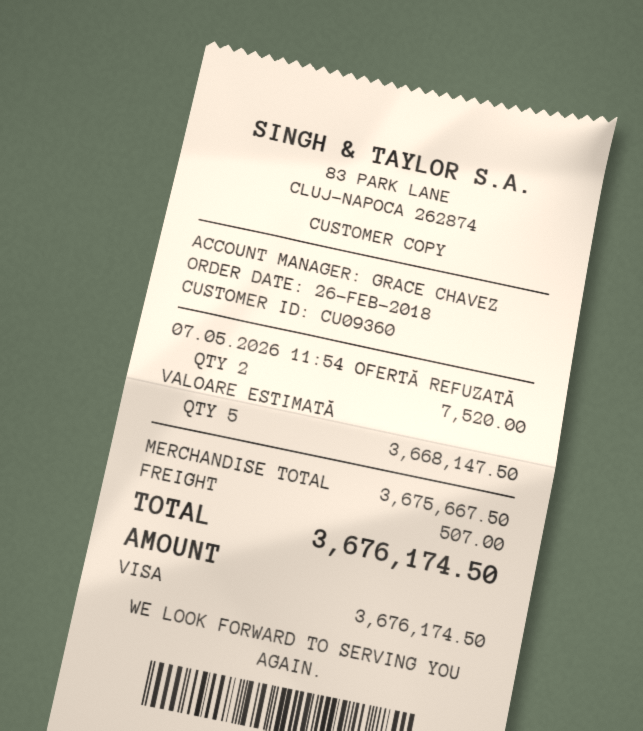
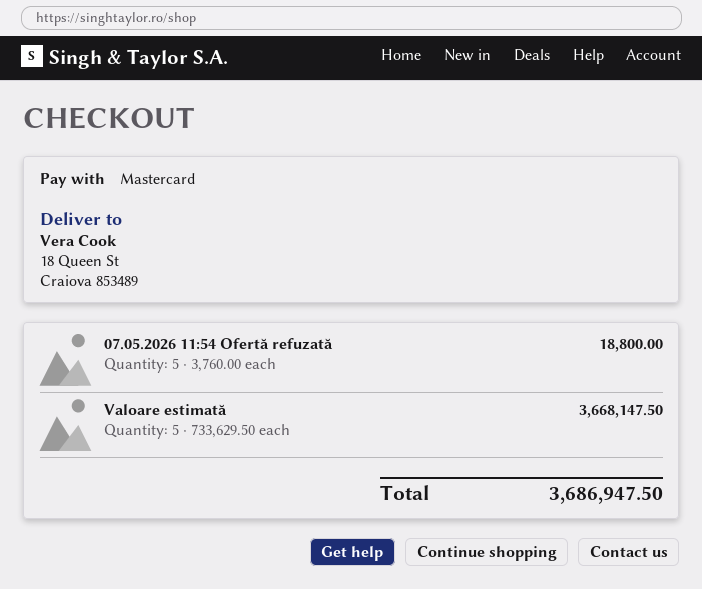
payment method: Visa -> Mastercard
07.05.2026 11:54 OFERTĂ REFUZATĂ: 2 for 7520.00 -> 5 for 18800.00
shipping: 507.00 -> none
total: 3676174.50 -> 3686947.50

